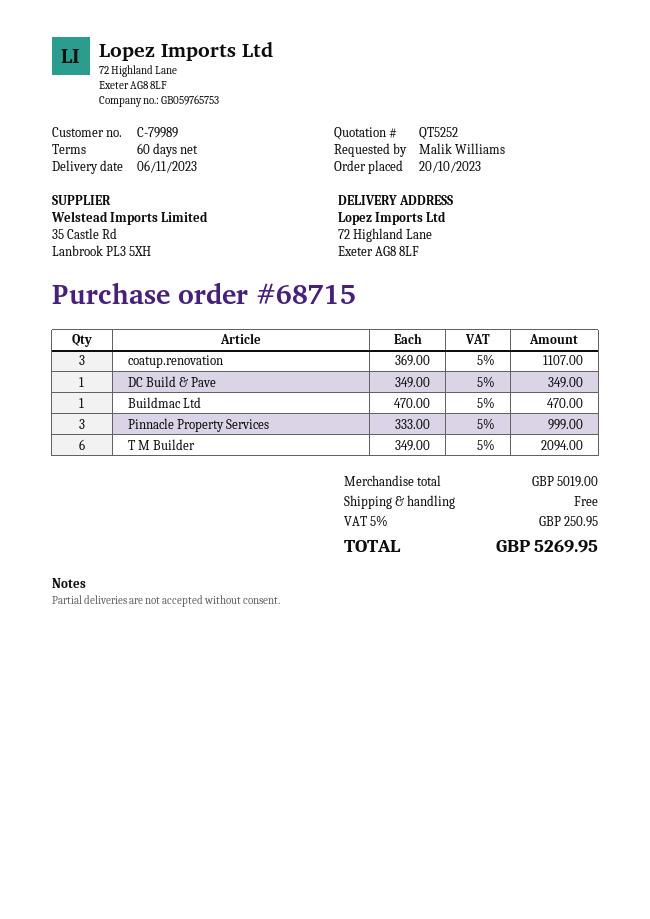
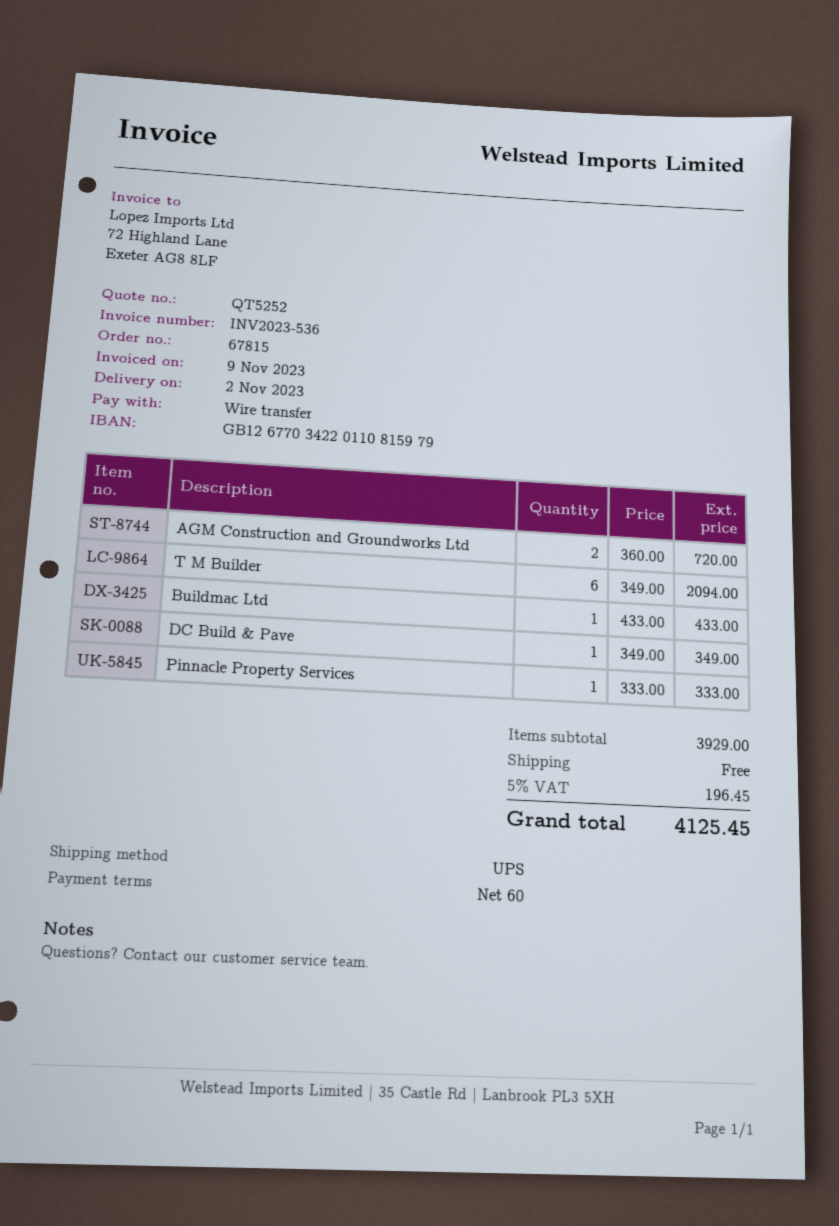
order number: 68715 -> 67815
delivery date: 2023-11-06 -> 2023-11-02
coatup.renovation: 3 x 369.00 = 1107.00 -> none
Buildmac Ltd: 1 x 470.00 = 470.00 -> 1 x 433.00 = 433.00
Pinnacle Property Services: 3 x 333.00 = 999.00 -> 1 x 333.00 = 333.00
AGM Construction and Groundworks Ltd: none -> 2 x 360.00 = 720.00
subtotal: 5019.00 -> 3929.00
tax: 5% = 250.95 -> 5% = 196.45
total: 5269.95 -> 4125.45

